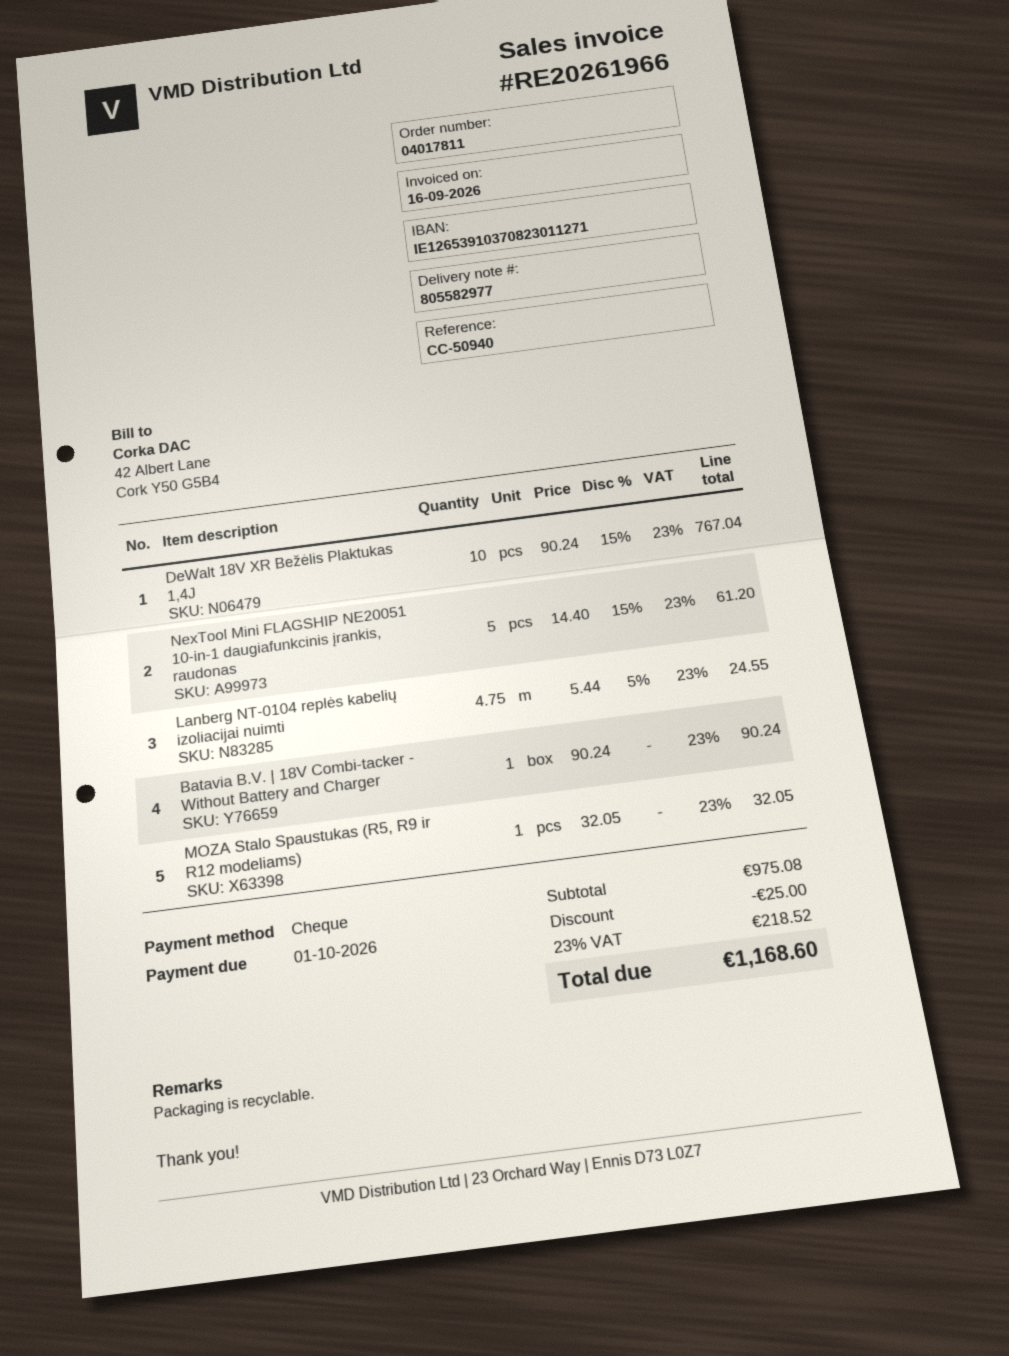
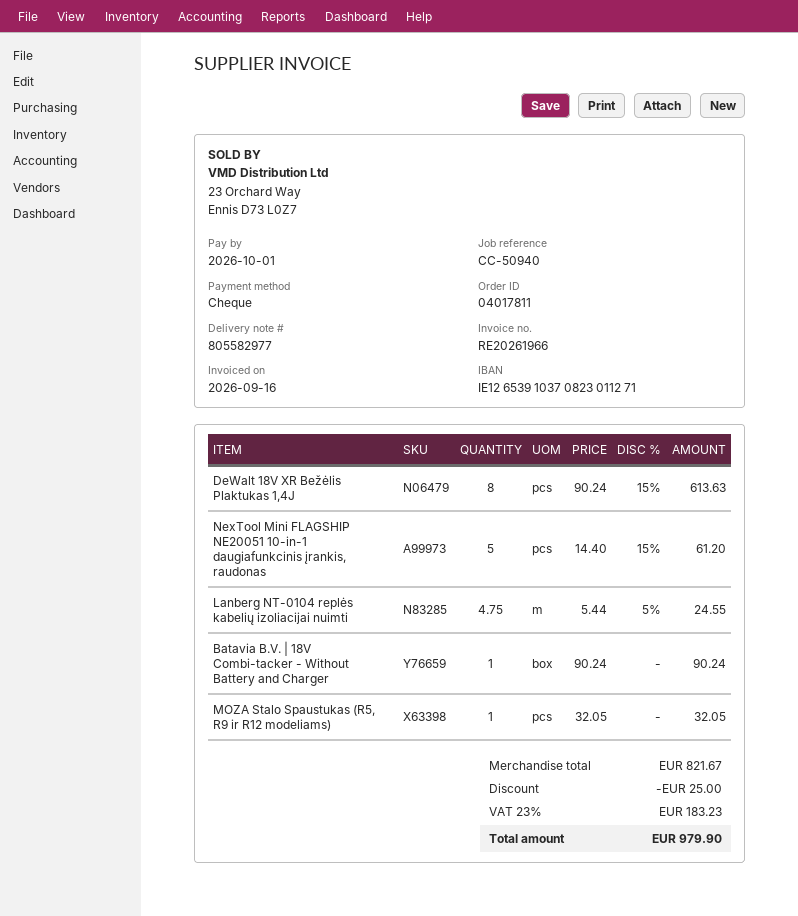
DeWalt 18V XR Bežėlis Plaktukas 1,4J: 10 x 90.24 - 15% = 767.04 -> 8 x 90.24 - 15% = 613.63
subtotal: 975.08 -> 821.67
tax: 23% = 218.52 -> 23% = 183.23
total: 1168.60 -> 979.90

